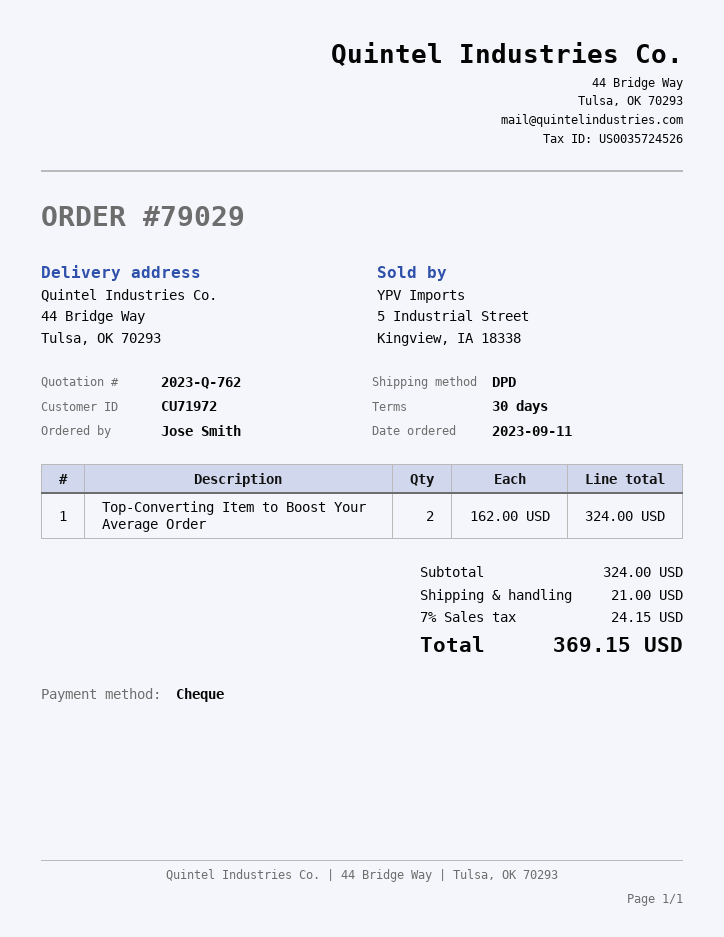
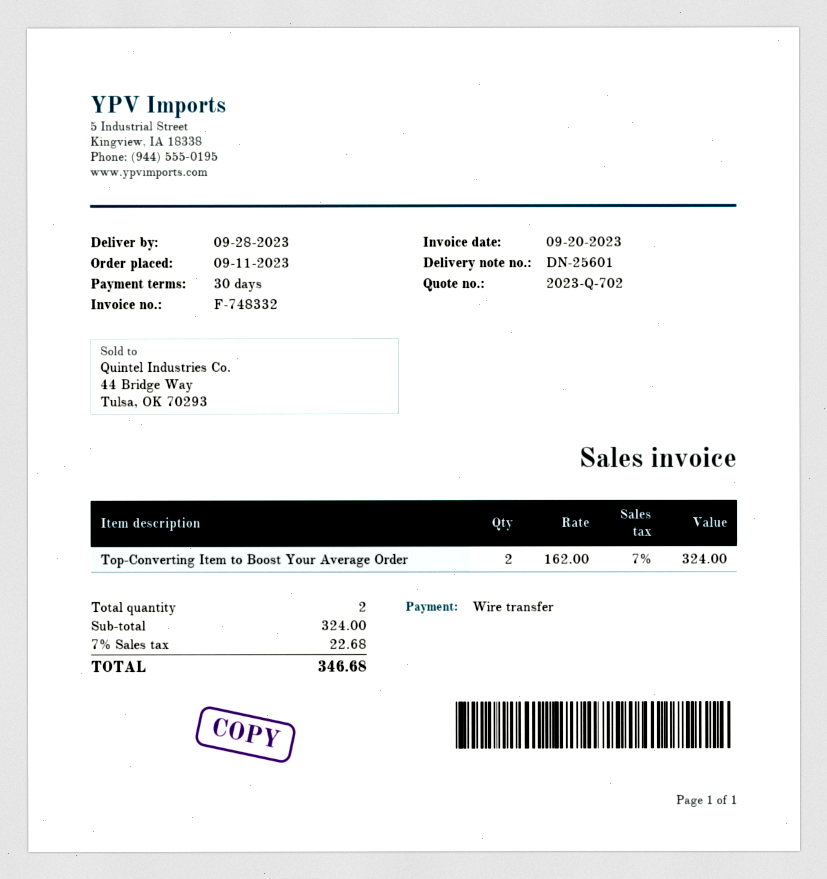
quote number: 2023-Q-762 -> 2023-Q-702
payment method: cheque -> bank transfer
shipping: 21.00 -> none
tax: 7% = 24.15 -> 7% = 22.68
total: 369.15 -> 346.68

